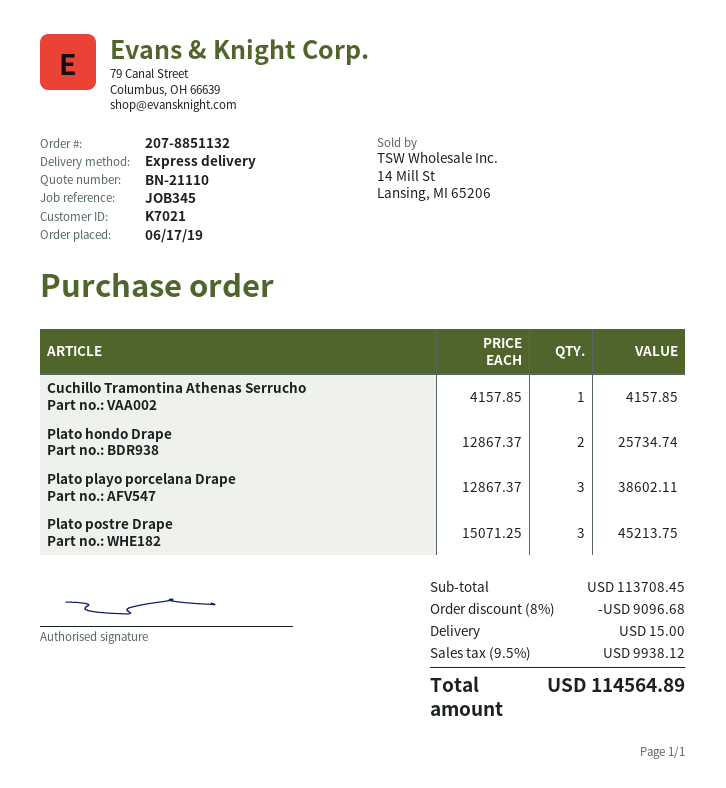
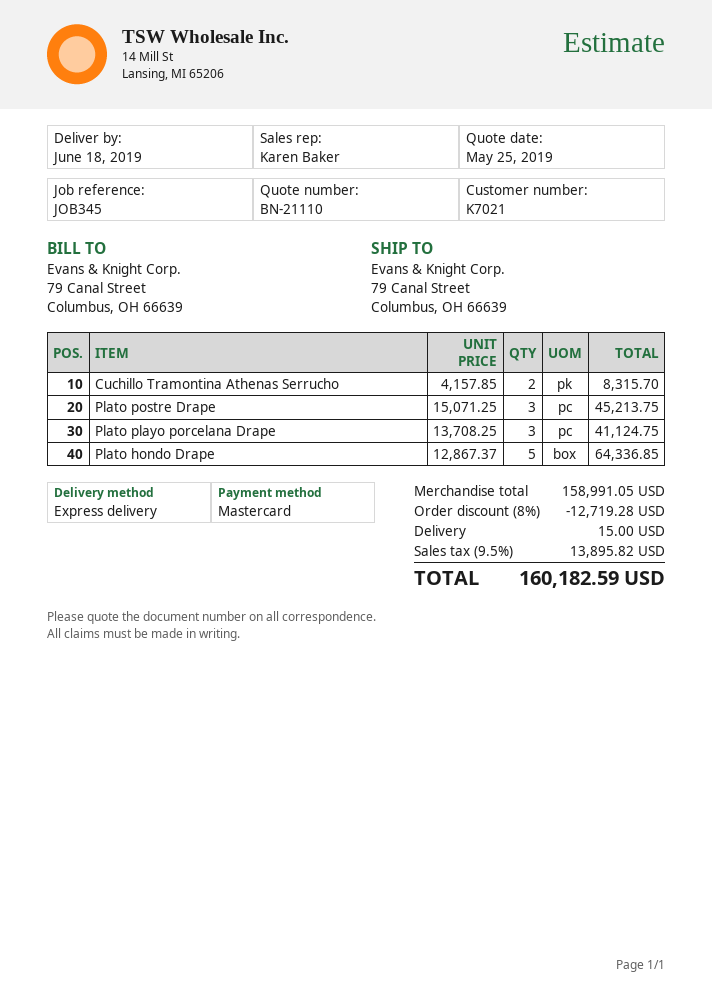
Cuchillo Tramontina Athenas Serrucho: 1 x 4157.85 = 4157.85 -> 2 x 4157.85 = 8315.70
Plato hondo Drape: 2 x 12867.37 = 25734.74 -> 5 x 12867.37 = 64336.85
Plato playo porcelana Drape: 3 x 12867.37 = 38602.11 -> 3 x 13708.25 = 41124.75
subtotal: 113708.45 -> 158991.05
discount: 8% = 9096.68 -> 8% = 12719.28
tax: 9.5% = 9938.12 -> 9.5% = 13895.82
total: 114564.89 -> 160182.59

